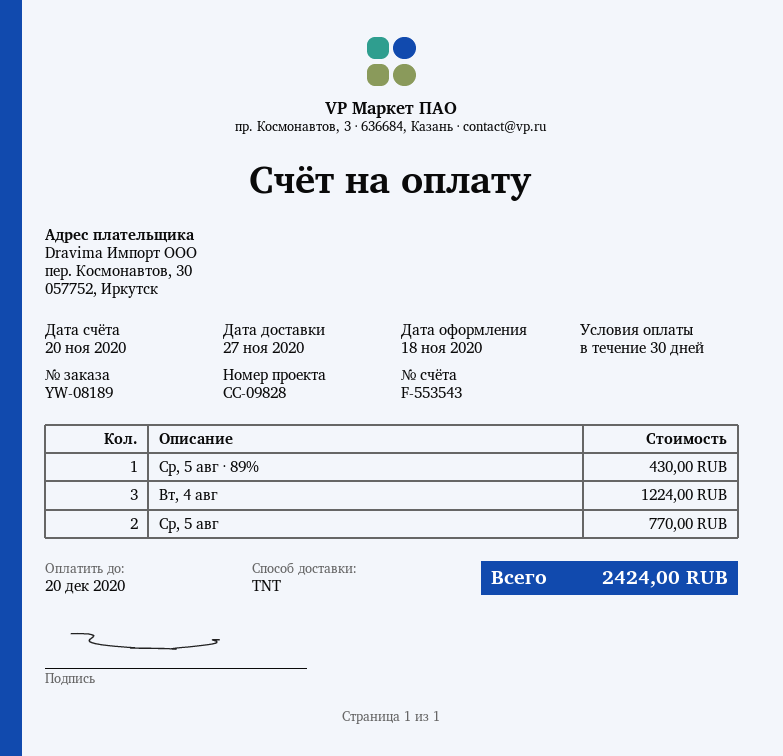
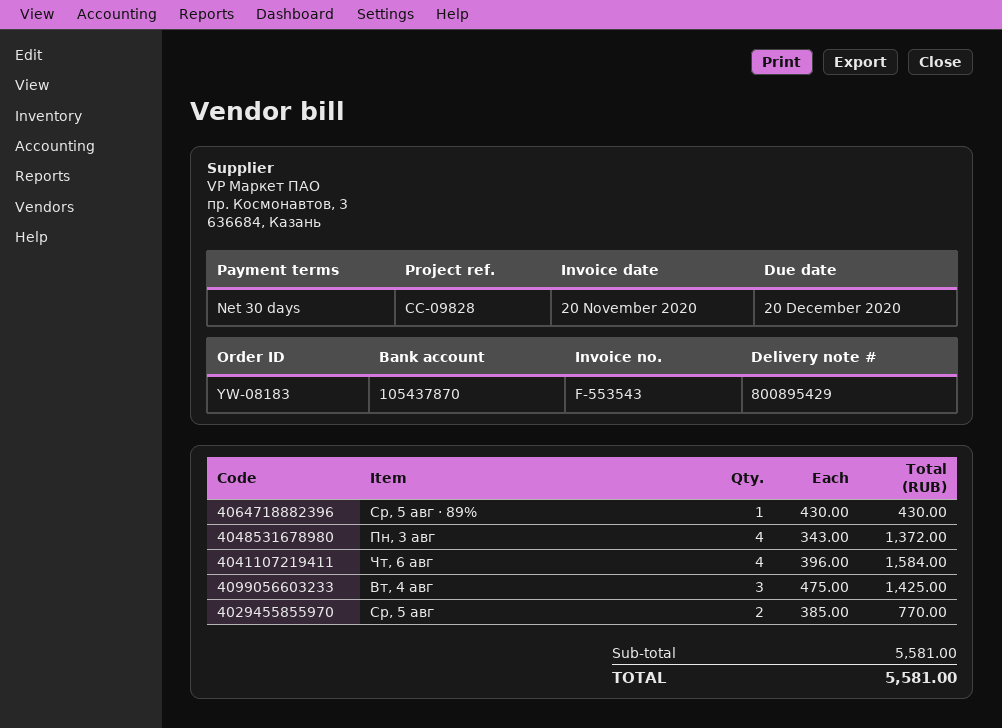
order number: YW-08189 -> YW-08183
Вт, 4 авг: 3 for 1224.00 -> 3 for 1425.00
Пн, 3 авг: none -> 4 for 1372.00
Чт, 6 авг: none -> 4 for 1584.00
total: 2424.00 -> 5581.00

